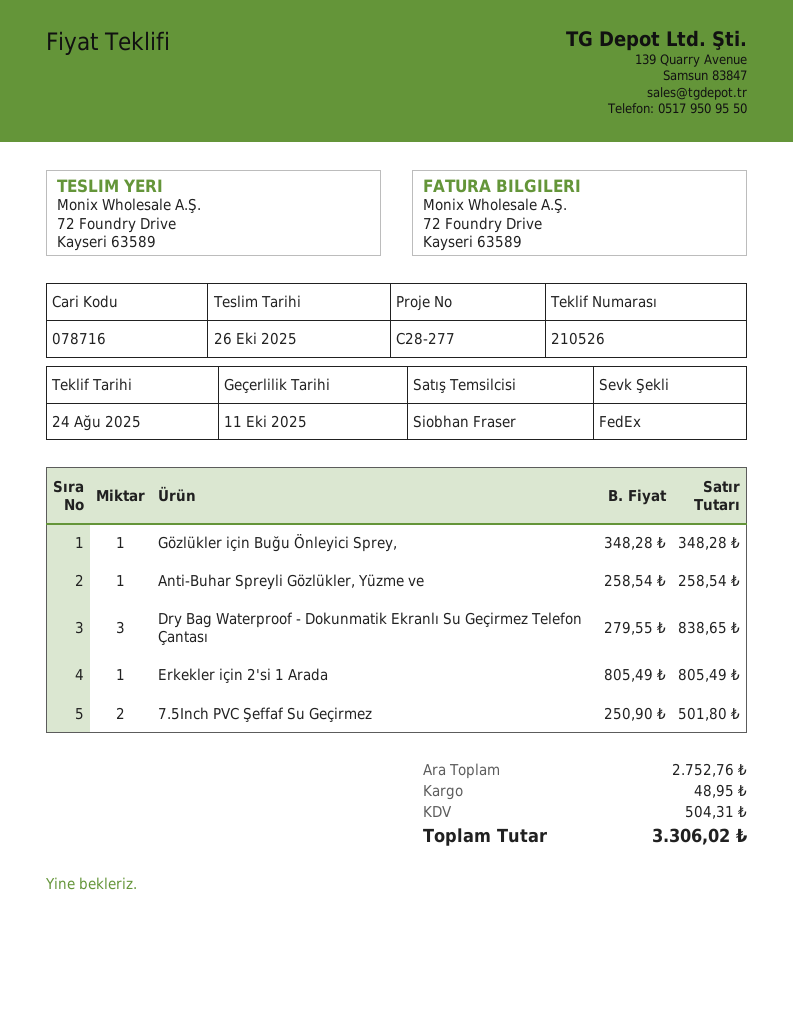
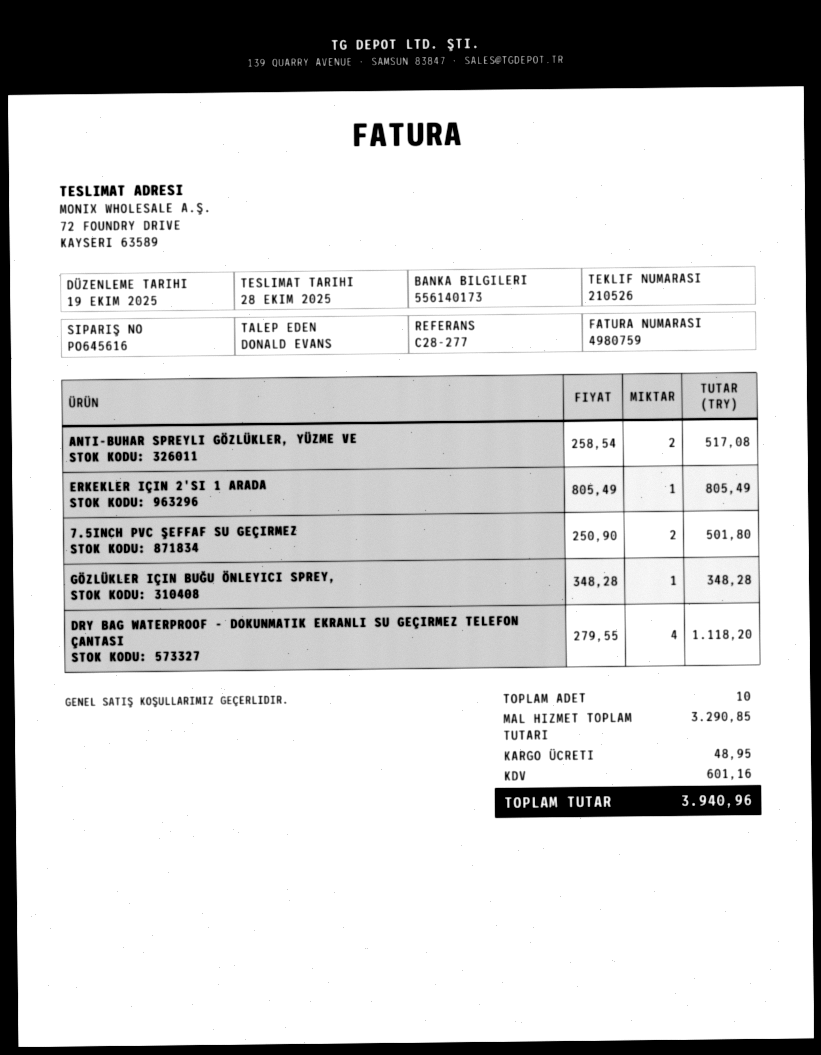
delivery date: 2025-10-26 -> 2025-10-28
Anti-Buhar Spreyli Gözlükler, Yüzme ve: 1 x 258.54 = 258.54 -> 2 x 258.54 = 517.08
Dry Bag Waterproof - Dokunmatik Ekranlı Su Geçirmez Telefon Çantası: 3 x 279.55 = 838.65 -> 4 x 279.55 = 1118.20
subtotal: 2752.76 -> 3290.85
tax: 504.31 -> 601.16
total: 3306.02 -> 3940.96

